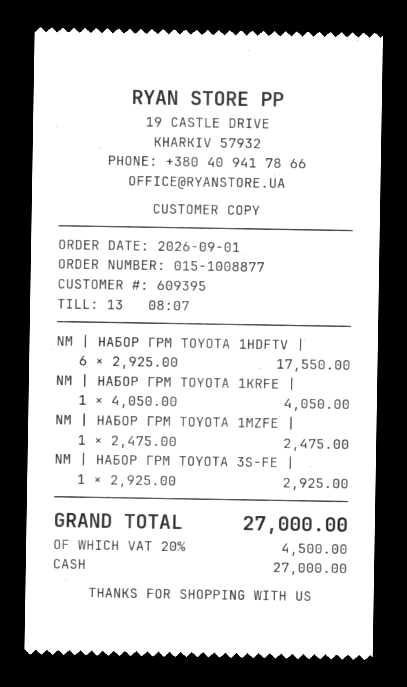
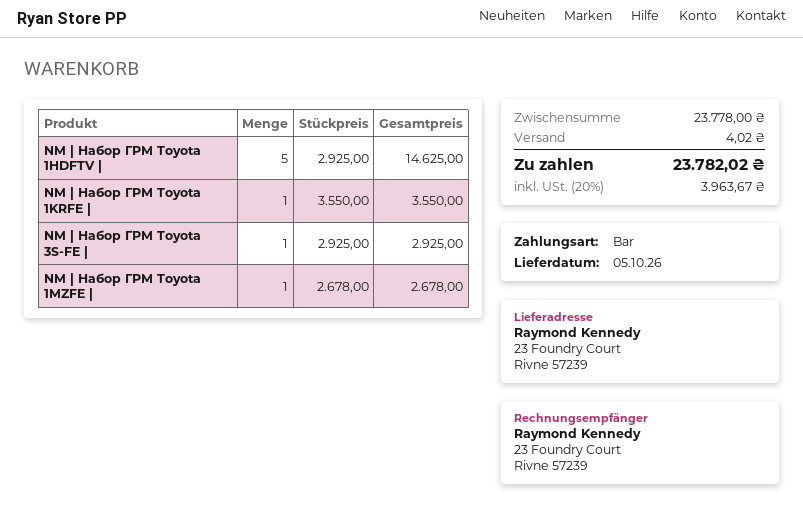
NM | НАБОР ГРМ TOYOTA 1HDFTV |: 6 x 2925.00 = 17550.00 -> 5 x 2925.00 = 14625.00
NM | НАБОР ГРМ TOYOTA 1KRFE |: 1 x 4050.00 = 4050.00 -> 1 x 3550.00 = 3550.00
NM | НАБОР ГРМ TOYOTA 1MZFE |: 1 x 2475.00 = 2475.00 -> 1 x 2678.00 = 2678.00
shipping: none -> 4.02
tax: 20% = 4500.00 -> 20% = 3963.67
total: 27000.00 -> 23782.02

